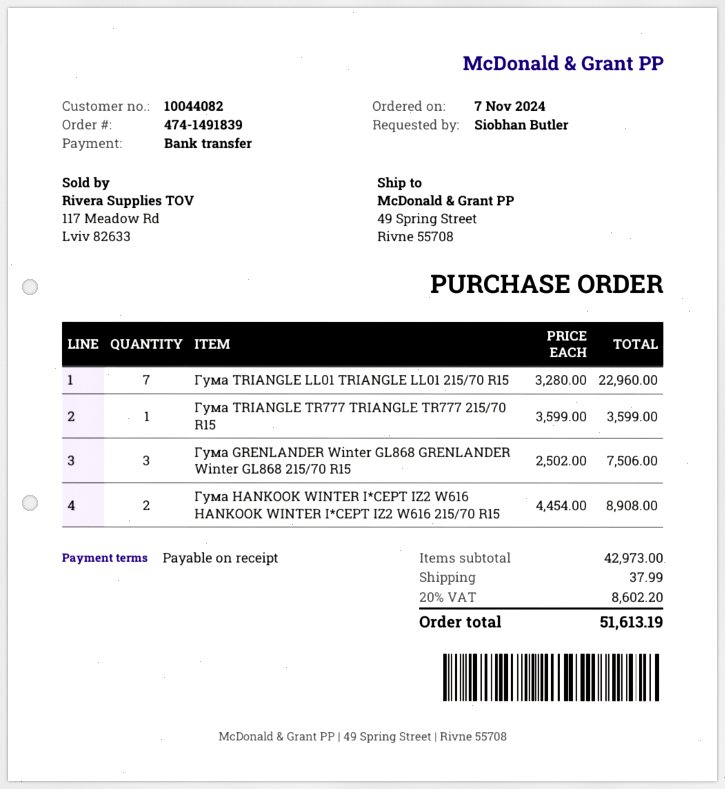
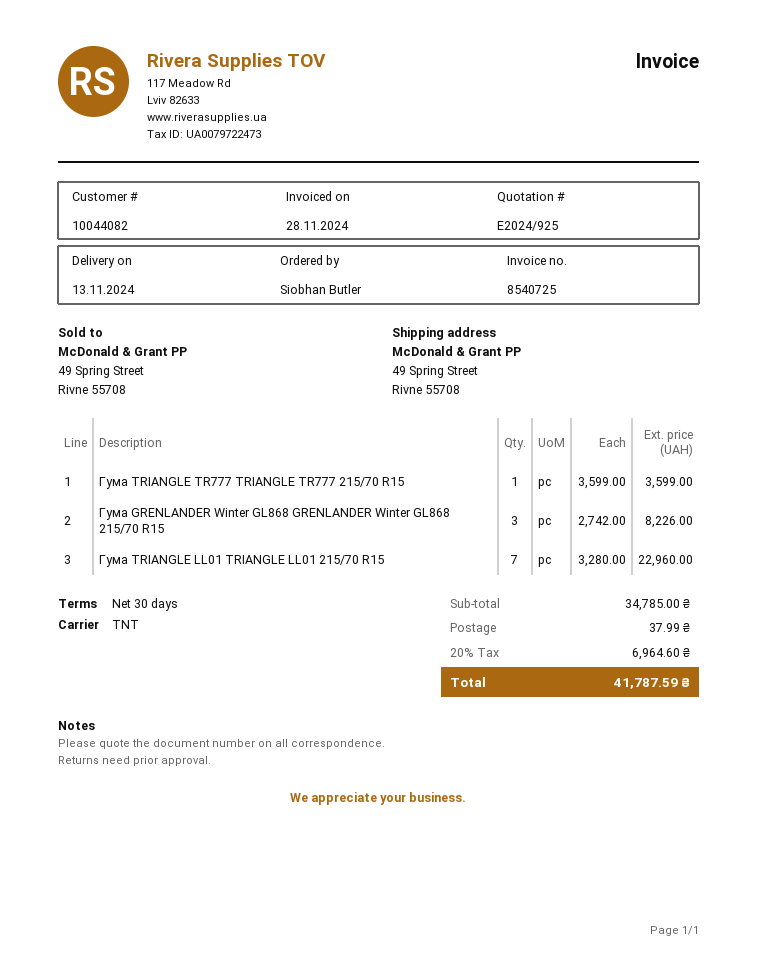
payment terms: on receipt -> 30 days
Гума GRENLANDER Winter GL868 GRENLANDER Winter GL868 215/70 R15: 3 x 2502.00 = 7506.00 -> 3 x 2742.00 = 8226.00
Гума HANKOOK WINTER I*CEPT IZ2 W616 HANKOOK WINTER I*CEPT IZ2 W616 215/70 R15: 2 x 4454.00 = 8908.00 -> none
subtotal: 42973.00 -> 34785.00
tax: 20% = 8602.20 -> 20% = 6964.60
total: 51613.19 -> 41787.59

